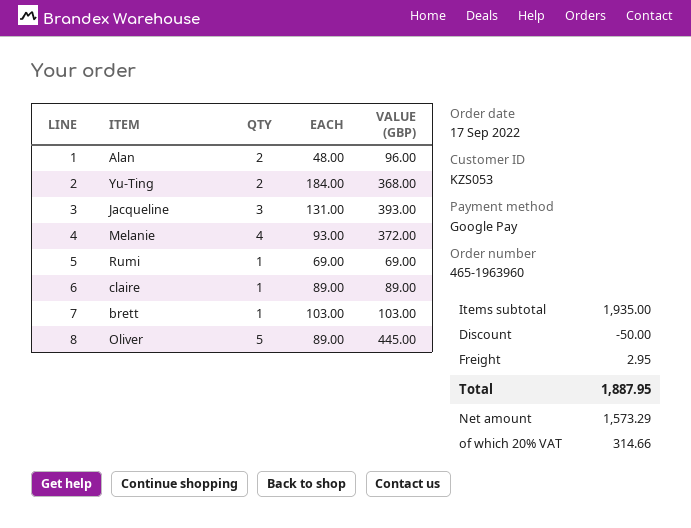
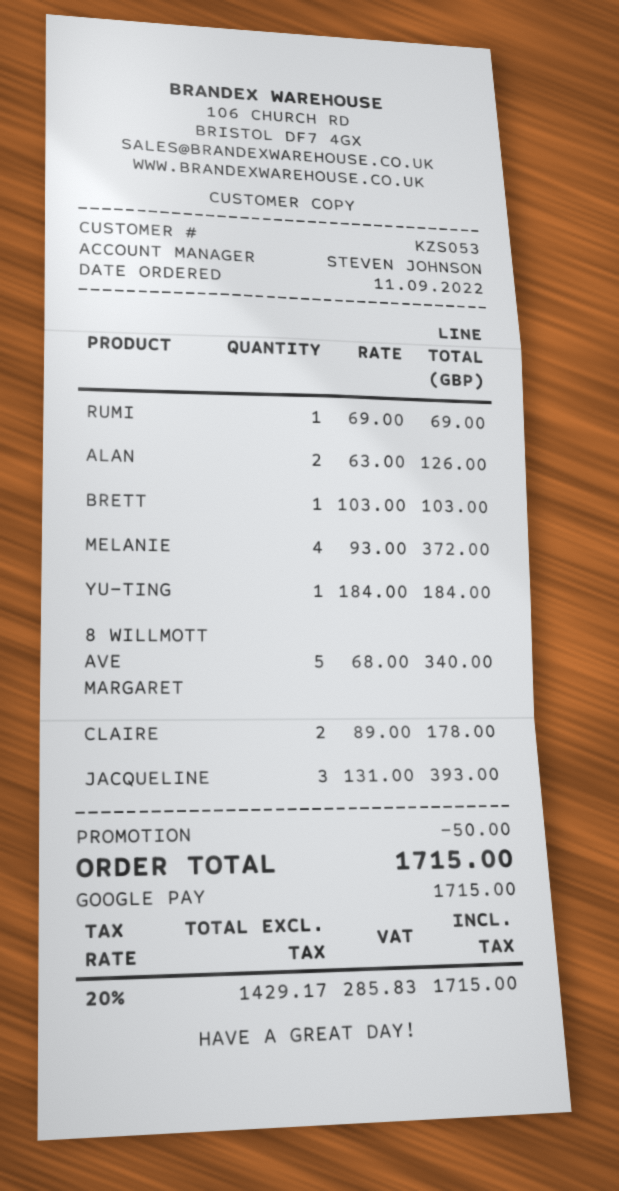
order date: 2022-09-17 -> 2022-09-11
Alan: 2 x 48.00 = 96.00 -> 2 x 63.00 = 126.00
Yu-Ting: 2 x 184.00 = 368.00 -> 1 x 184.00 = 184.00
claire: 1 x 89.00 = 89.00 -> 2 x 89.00 = 178.00
Oliver: 5 x 89.00 = 445.00 -> none
8 WILLMOTT AVE MARGARET: none -> 5 x 68.00 = 340.00
shipping: 2.95 -> none
net: 1573.29 -> 1429.17
tax: 20% = 314.66 -> 20% = 285.83
total: 1887.95 -> 1715.00

